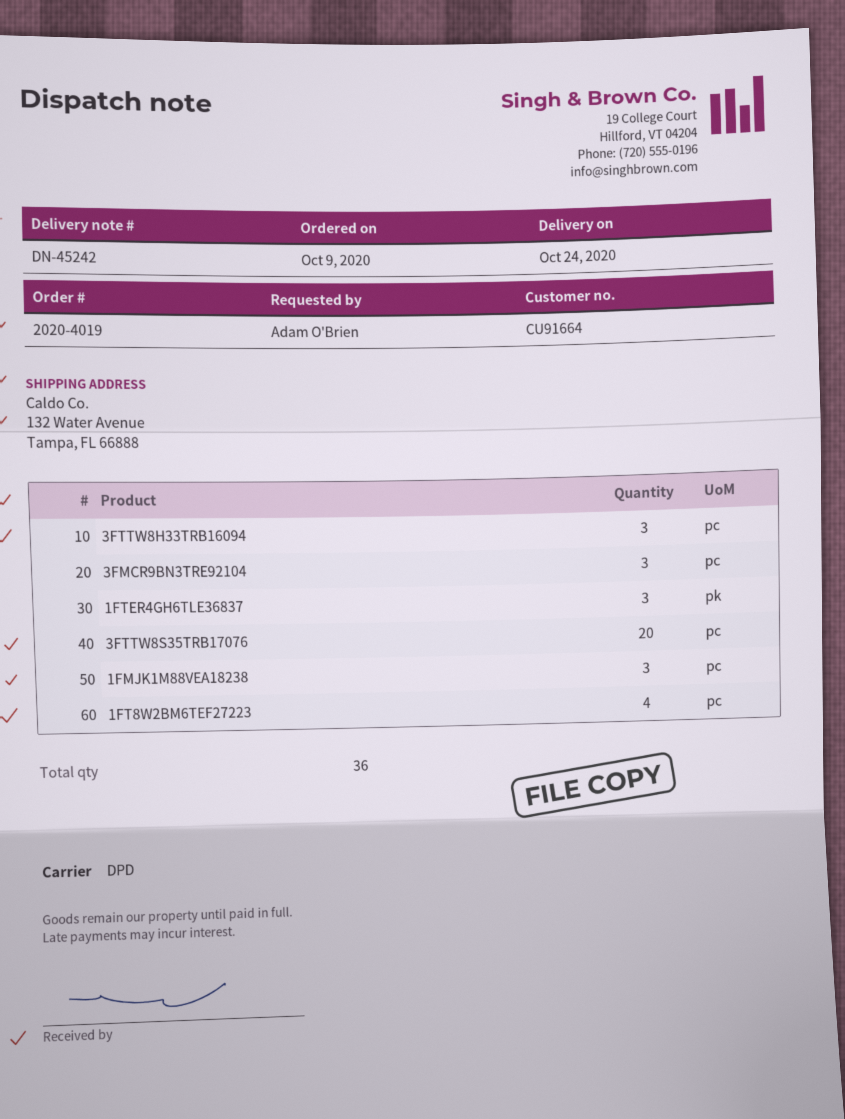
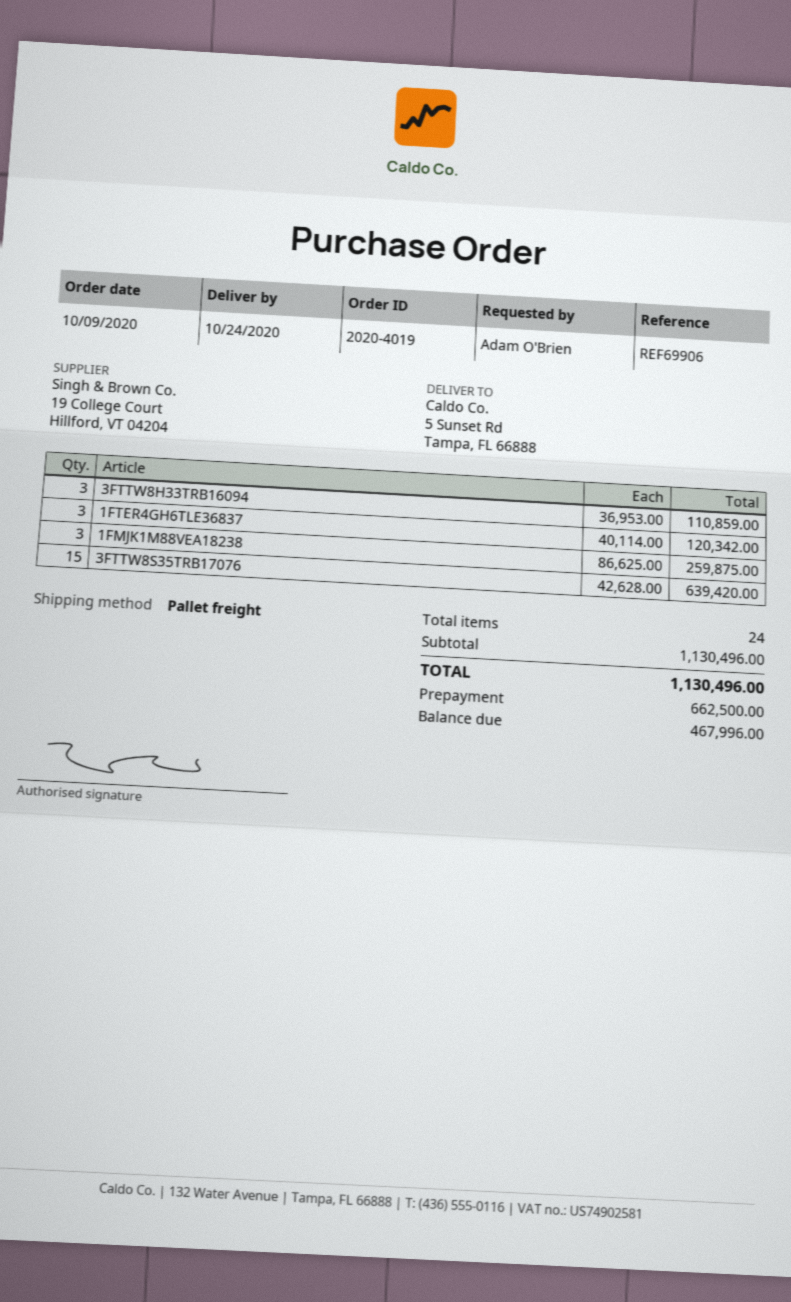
shipping method: DPD -> pallet freight
ship to: 132 Water Avenue, Tampa, FL 66888 -> 5 Sunset Rd, Tampa, FL 66888
3FMCR9BN3TRE92104: 3 -> none
3FTTW8S35TRB17076: 20 -> 15
1FT8W2BM6TEF27223: 4 -> none
total quantity: 36 -> 24

